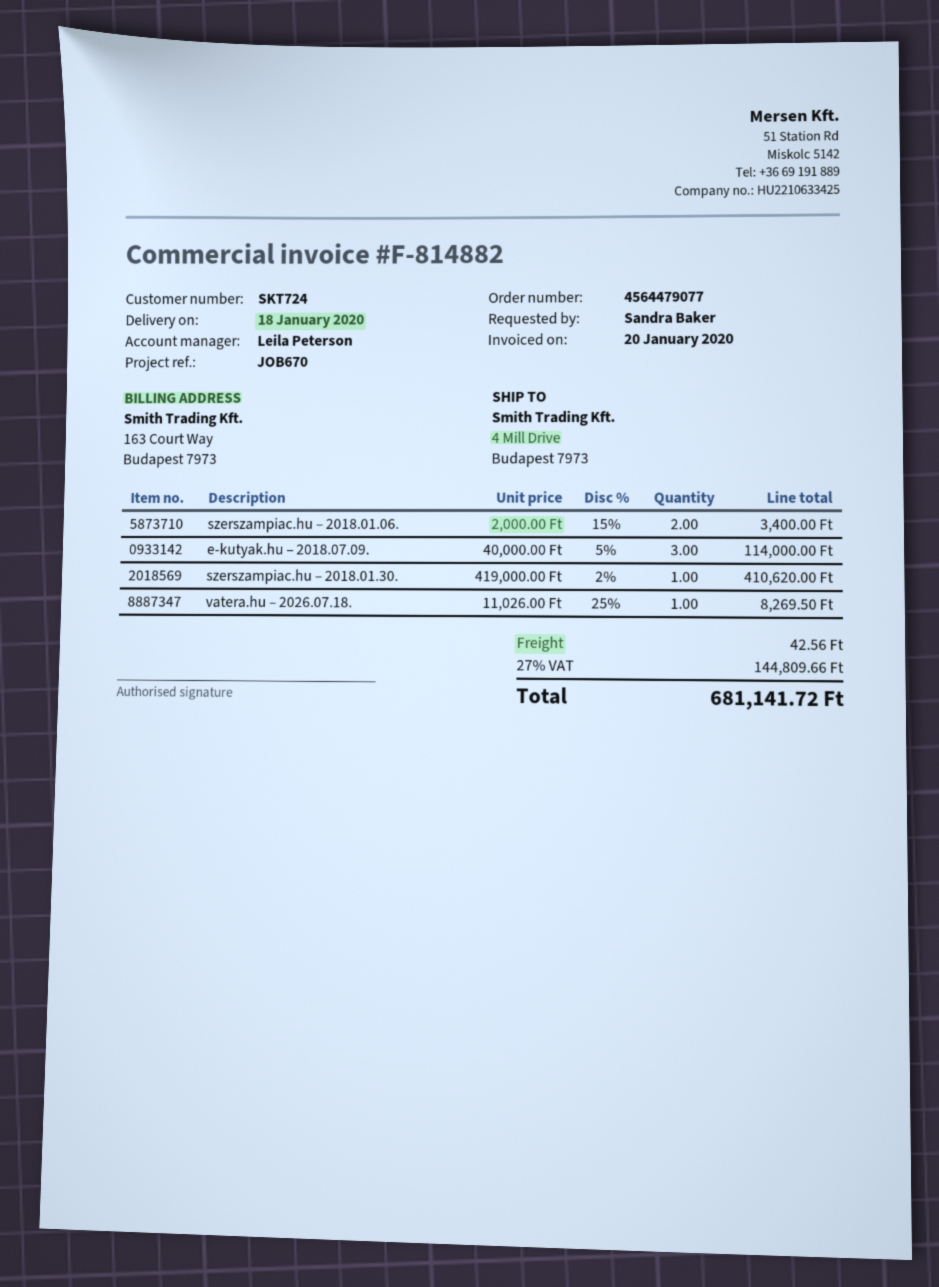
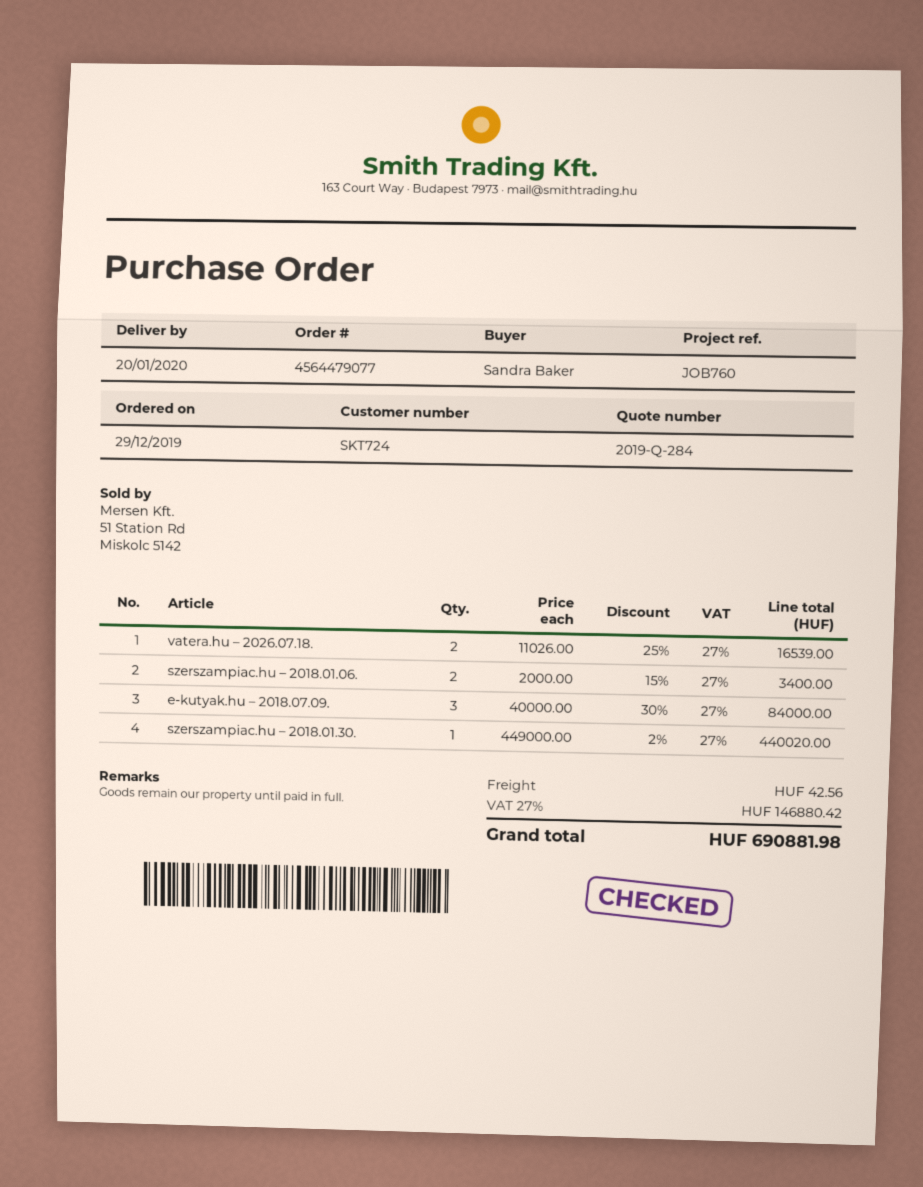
delivery date: 2020-01-18 -> 2020-01-20
reference: JOB670 -> JOB760
e-kutyak.hu – 2018.07.09.: 3 x 40000.00 - 5% = 114000.00 -> 3 x 40000.00 - 30% = 84000.00
szerszampiac.hu – 2018.01.30.: 1 x 419000.00 - 2% = 410620.00 -> 1 x 449000.00 - 2% = 440020.00
vatera.hu – 2026.07.18.: 1 x 11026.00 - 25% = 8269.50 -> 2 x 11026.00 - 25% = 16539.00
tax: 27% = 144809.66 -> 27% = 146880.42
total: 681141.72 -> 690881.98

